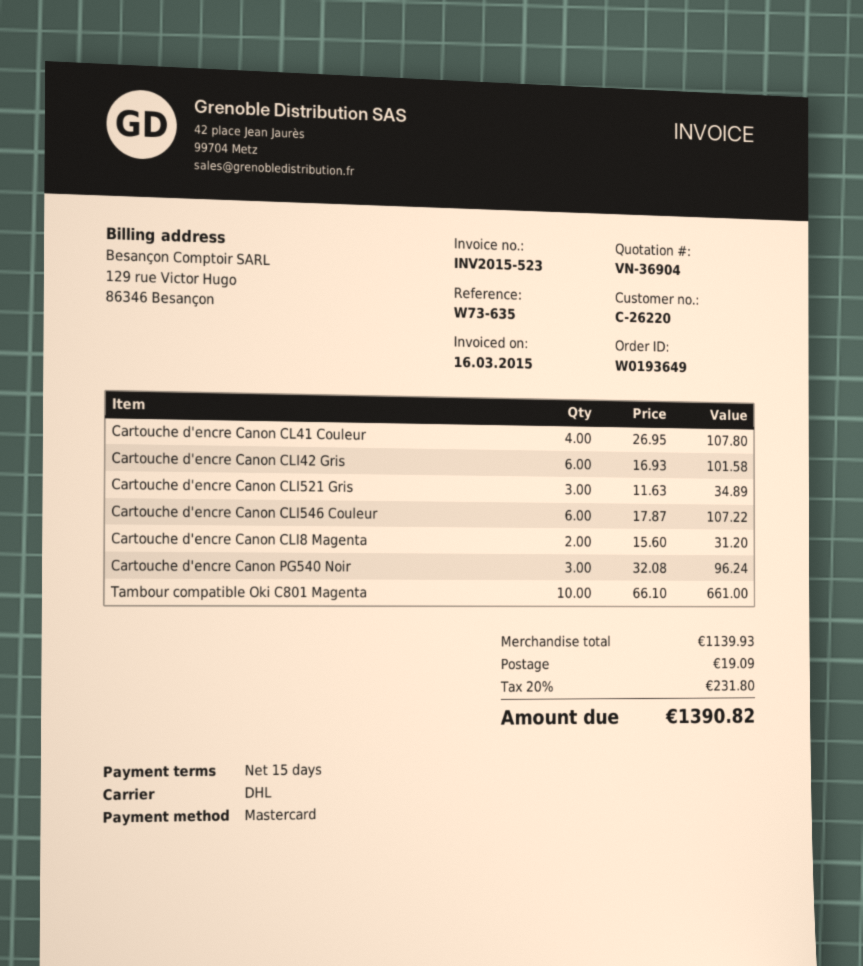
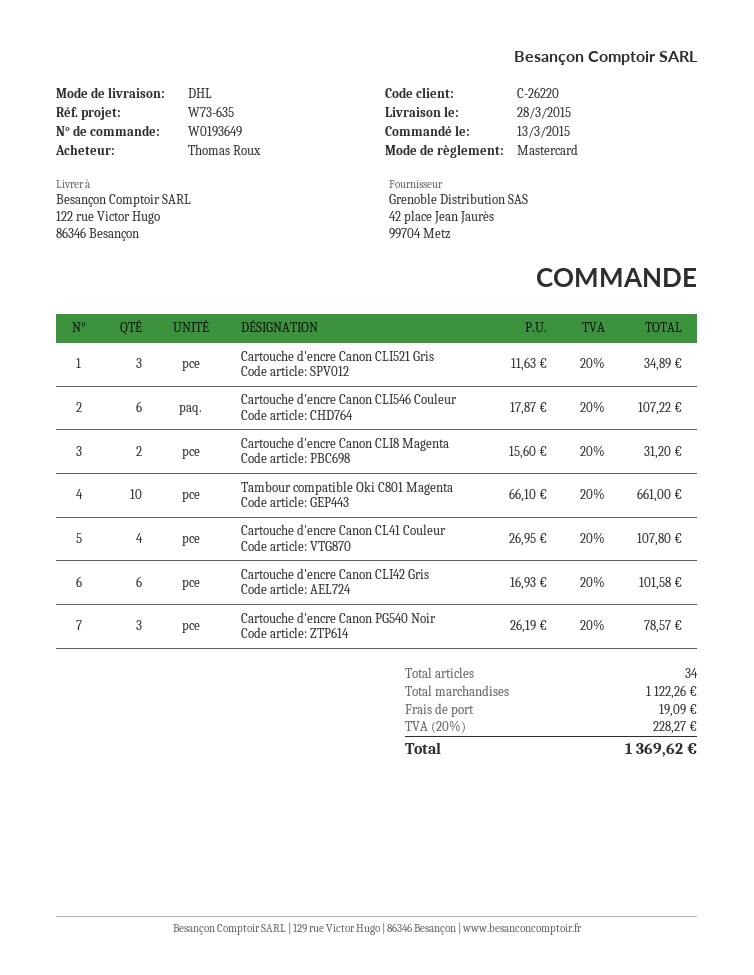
Cartouche d'encre Canon PG540 Noir: 3 x 32.08 = 96.24 -> 3 x 26.19 = 78.57
subtotal: 1139.93 -> 1122.26
tax: 20% = 231.80 -> 20% = 228.27
total: 1390.82 -> 1369.62

